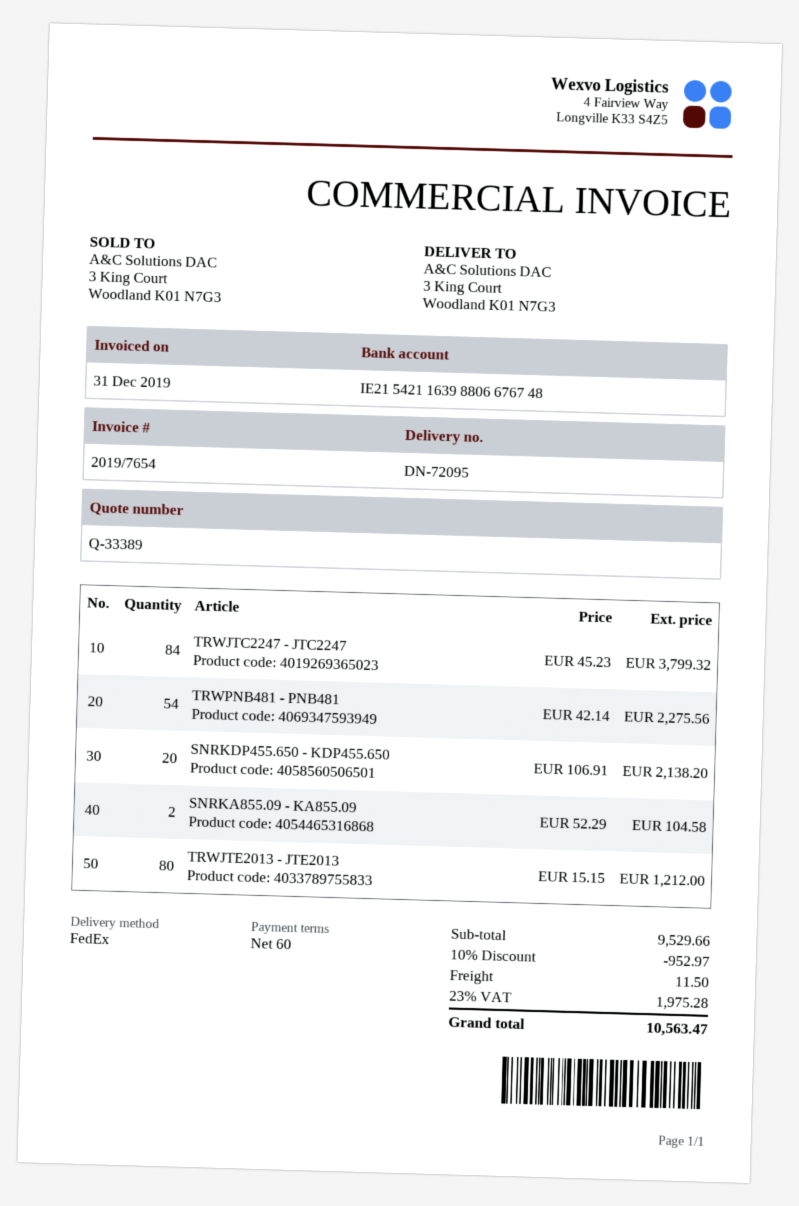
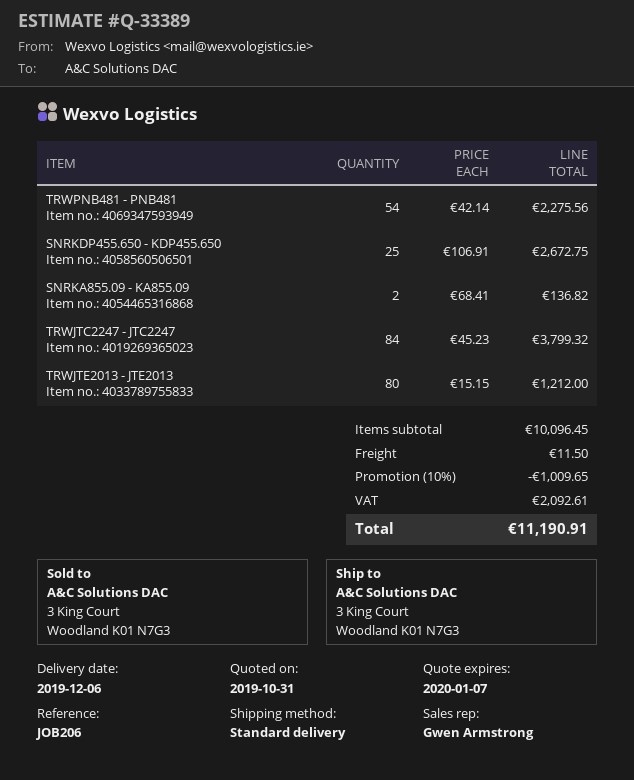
shipping method: FedEx -> standard
SNRKDP455.650 - KDP455.650: 20 x 106.91 = 2138.20 -> 25 x 106.91 = 2672.75
SNRKA855.09 - KA855.09: 2 x 52.29 = 104.58 -> 2 x 68.41 = 136.82
subtotal: 9529.66 -> 10096.45
discount: 10% = 952.97 -> 10% = 1009.65
tax: 1975.28 -> 2092.61
total: 10563.47 -> 11190.91

